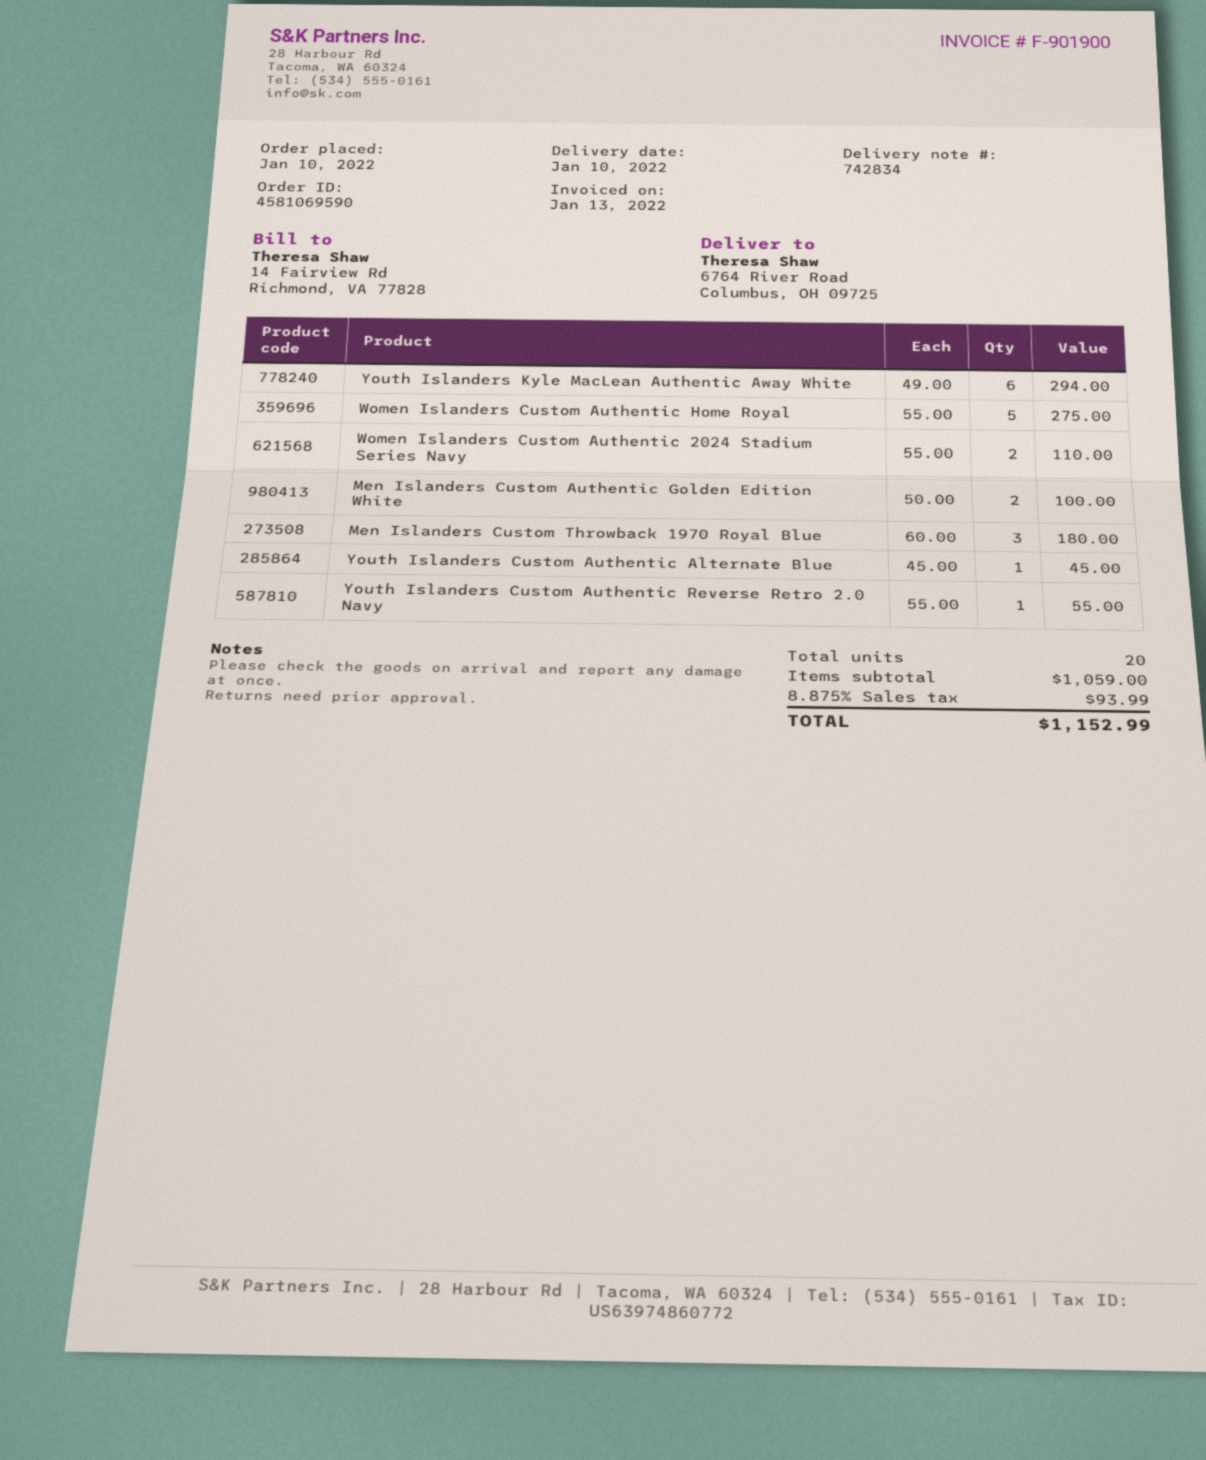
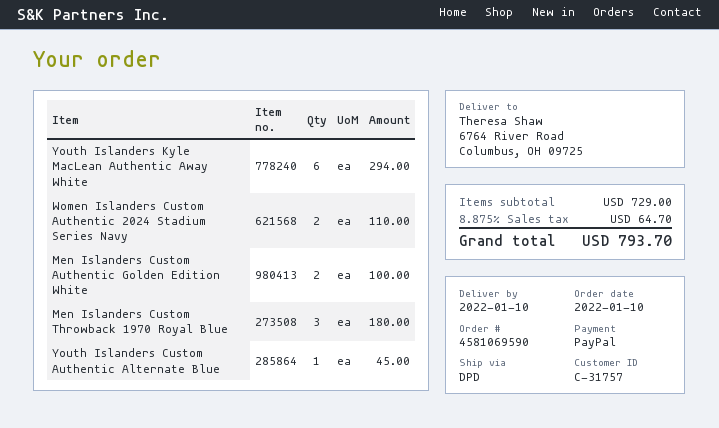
Women Islanders Custom Authentic Home Royal: 5 for 275.00 -> none
Youth Islanders Custom Authentic Reverse Retro 2.0 Navy: 1 for 55.00 -> none
subtotal: 1059.00 -> 729.00
tax: 8.875% = 93.99 -> 8.875% = 64.70
total: 1152.99 -> 793.70

